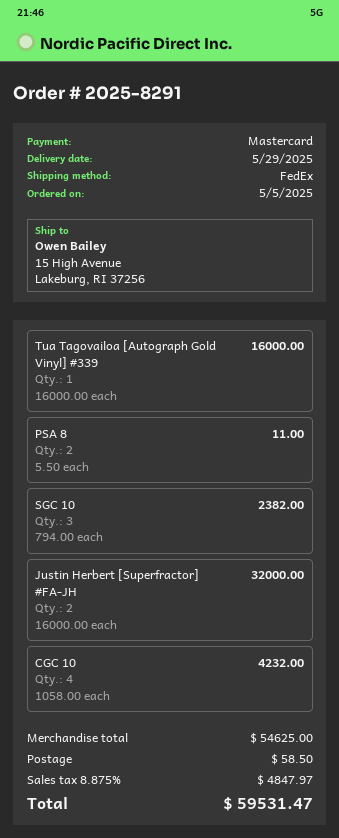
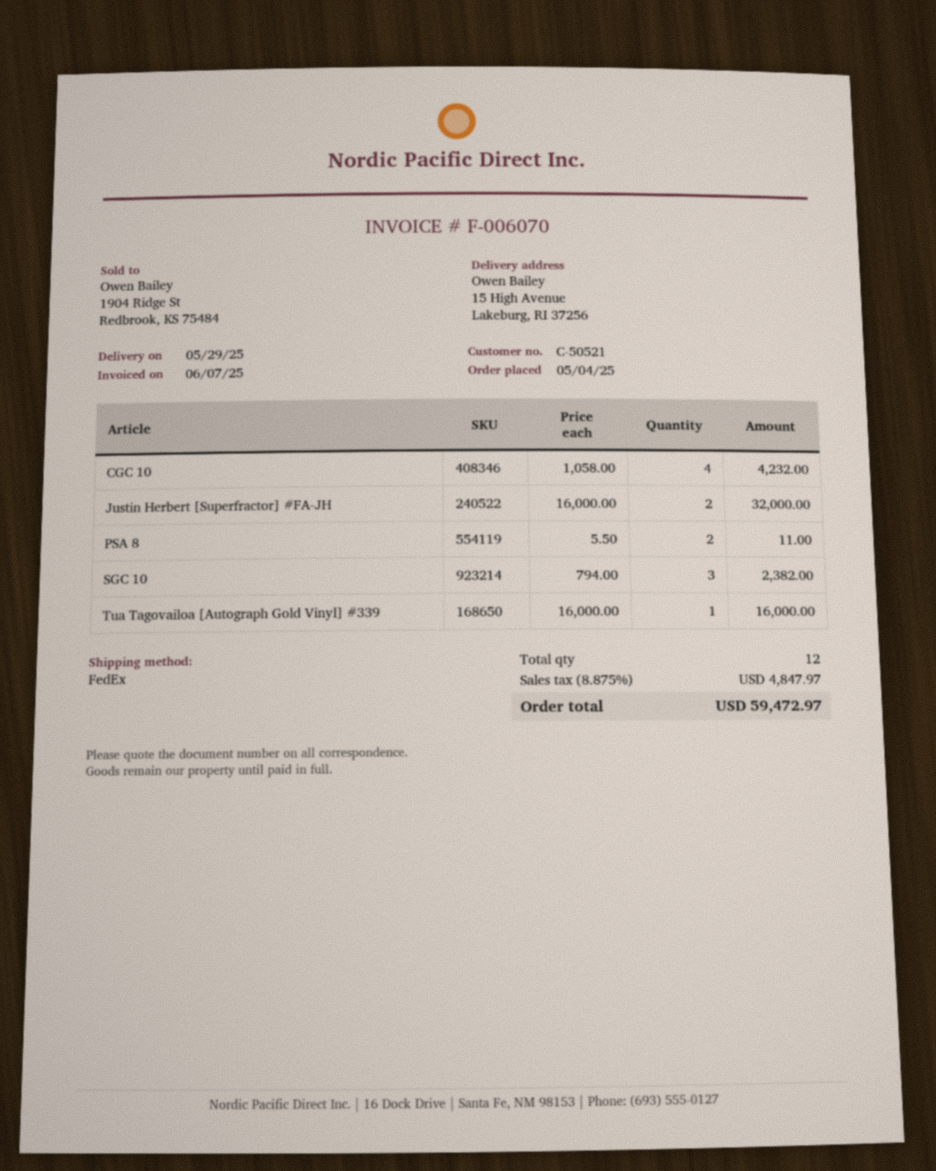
order date: 2025-05-05 -> 2025-05-04
shipping: 58.50 -> none
total: 59531.47 -> 59472.97

